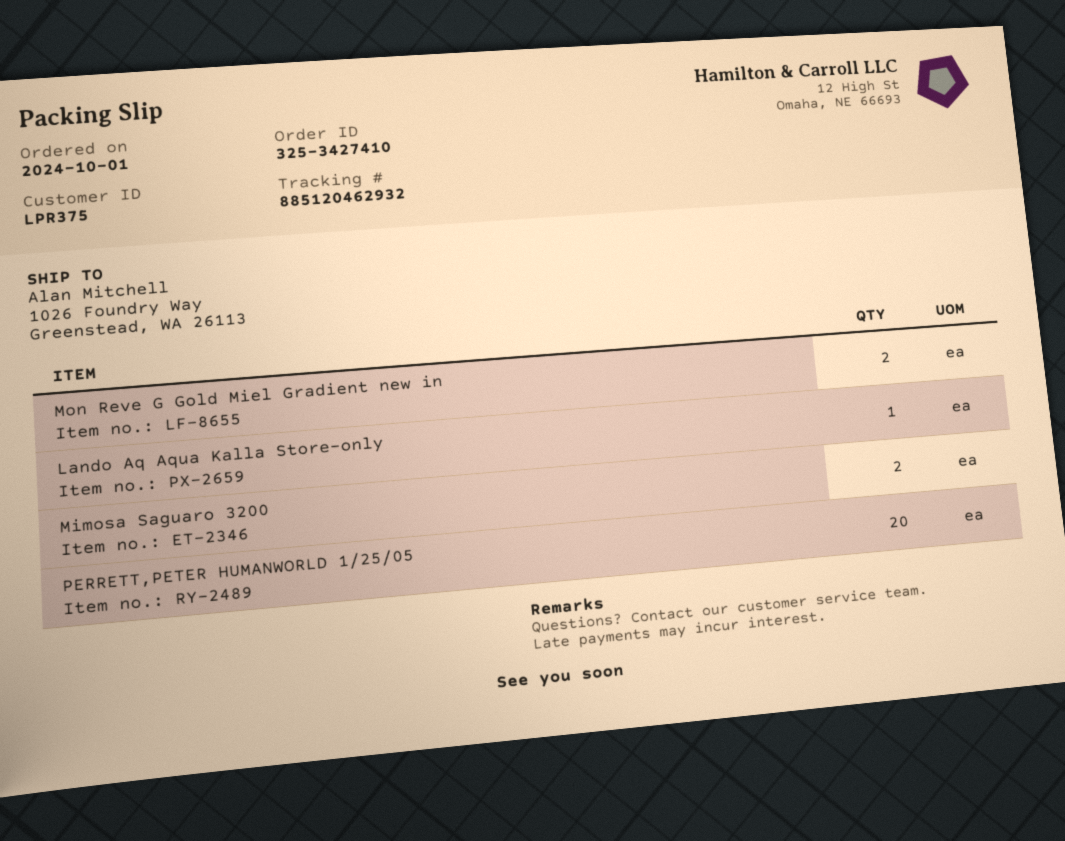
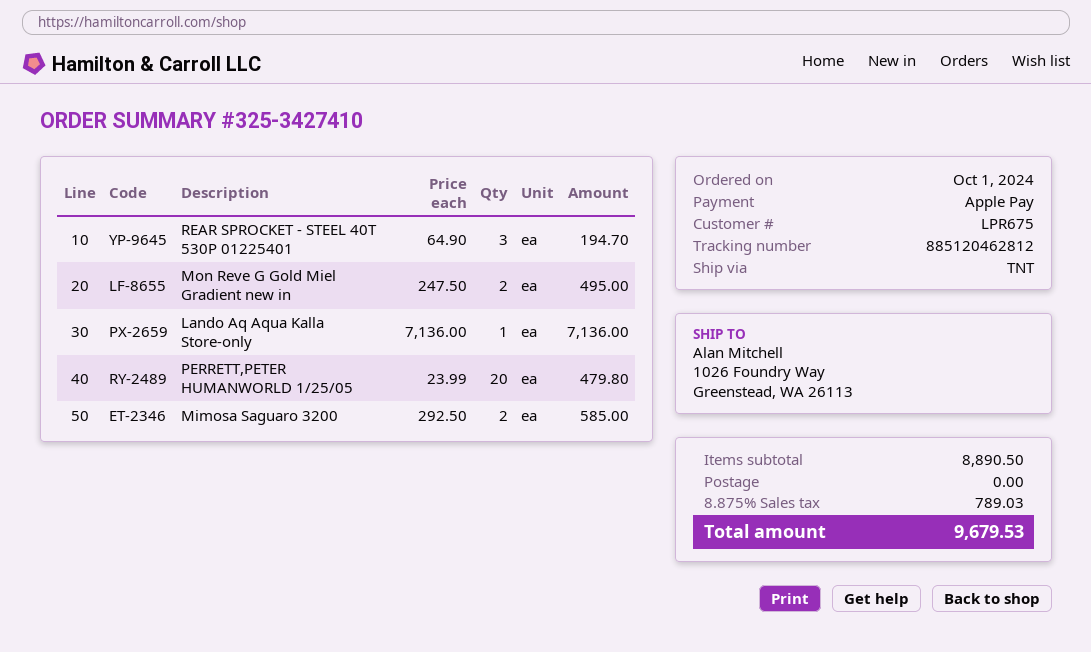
customer number: LPR375 -> LPR675
tracking number: 885120462932 -> 885120462812
REAR SPROCKET - STEEL 40T 530P 01225401: none -> 3

